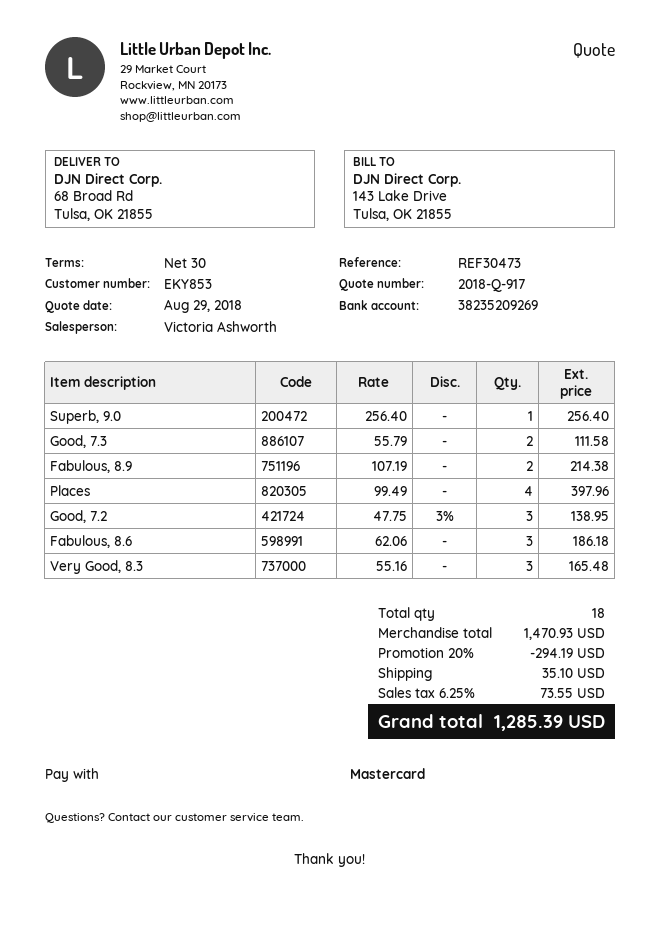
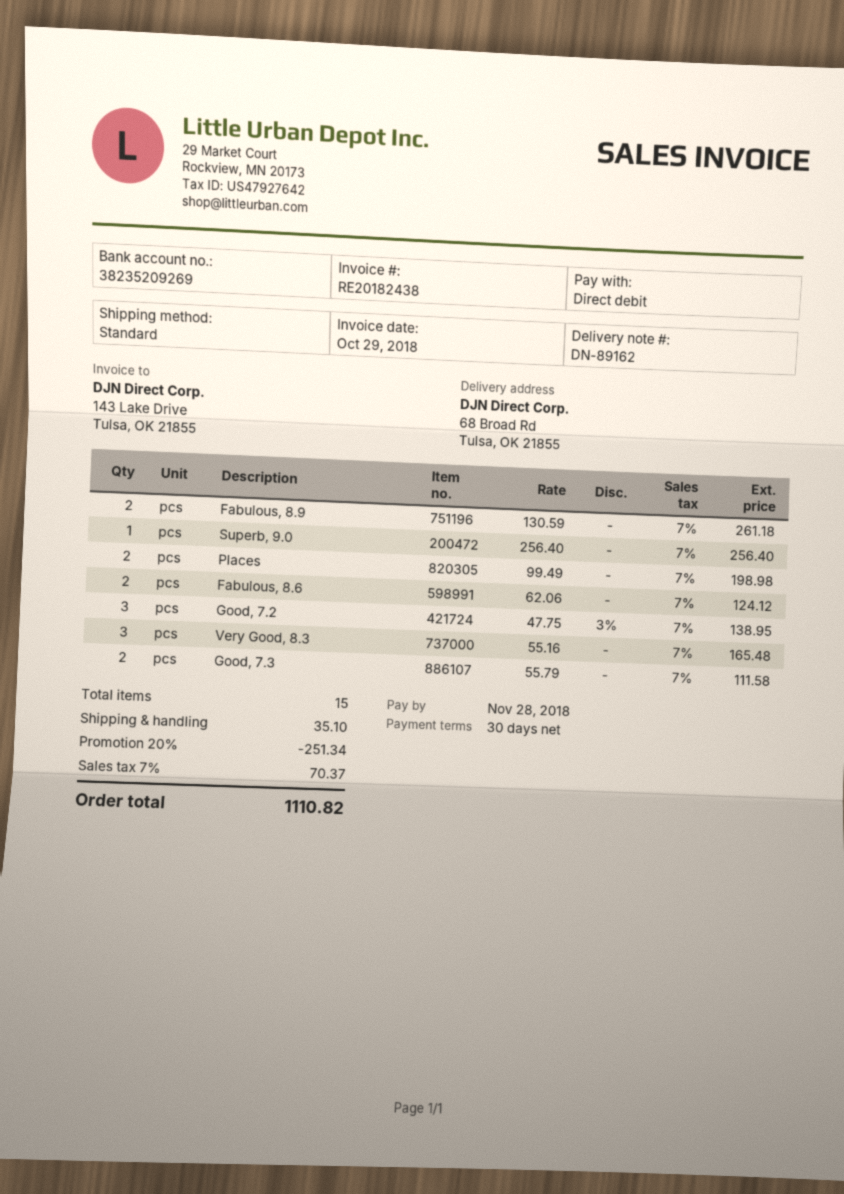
payment method: Mastercard -> direct debit
Fabulous, 8.9: 2 x 107.19 = 214.38 -> 2 x 130.59 = 261.18
Places: 4 x 99.49 = 397.96 -> 2 x 99.49 = 198.98
Fabulous, 8.6: 3 x 62.06 = 186.18 -> 2 x 62.06 = 124.12
total quantity: 18 -> 15
discount: 20% = 294.19 -> 20% = 251.34
tax: 6.25% = 73.55 -> 7% = 70.37
total: 1285.39 -> 1110.82

